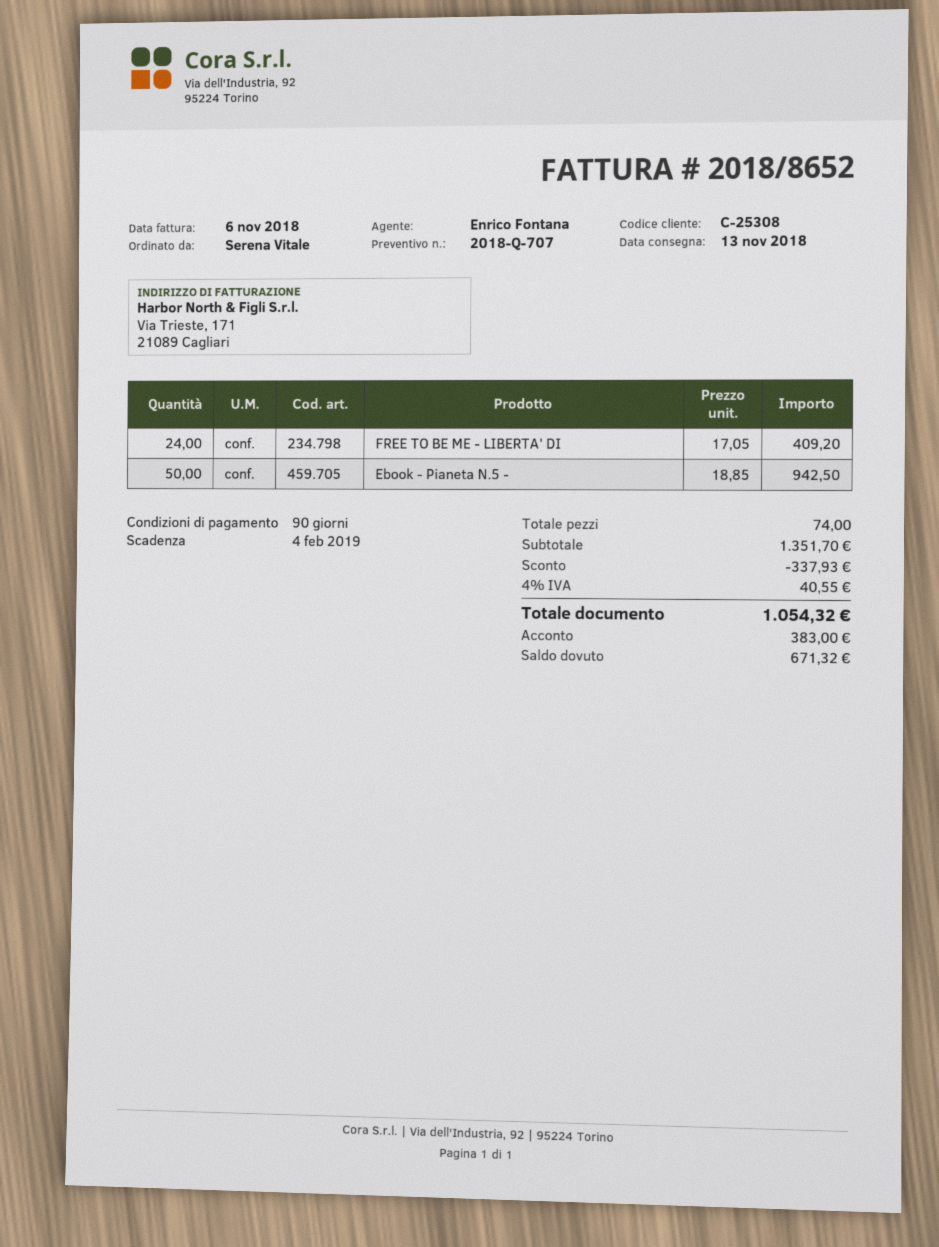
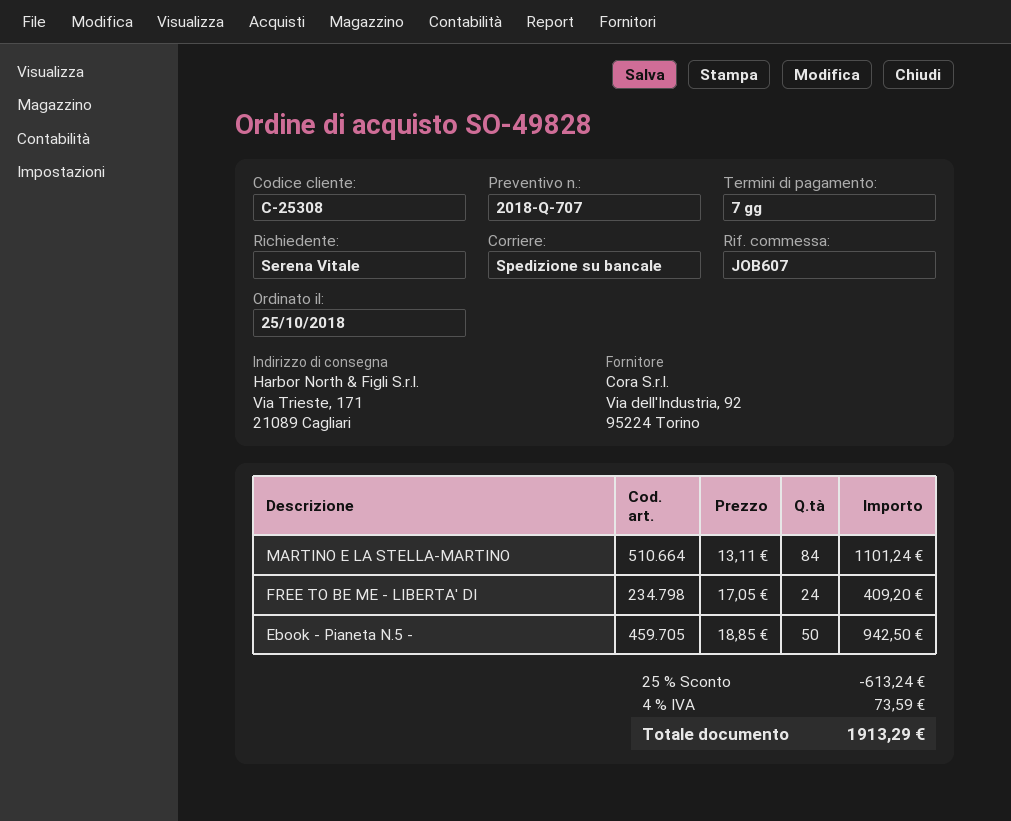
payment terms: 90 days -> 7 days
MARTINO E LA STELLA-MARTINO: none -> 84 x 13.11 = 1101.24
discount: 337.93 -> 613.24
tax: 4% = 40.55 -> 4% = 73.59
total: 1054.32 -> 1913.29

